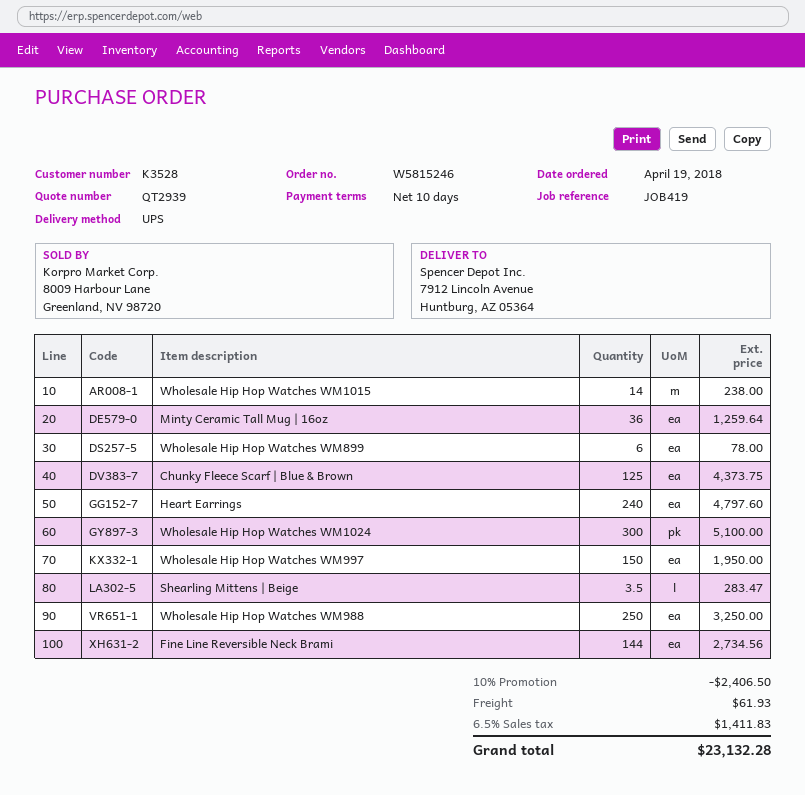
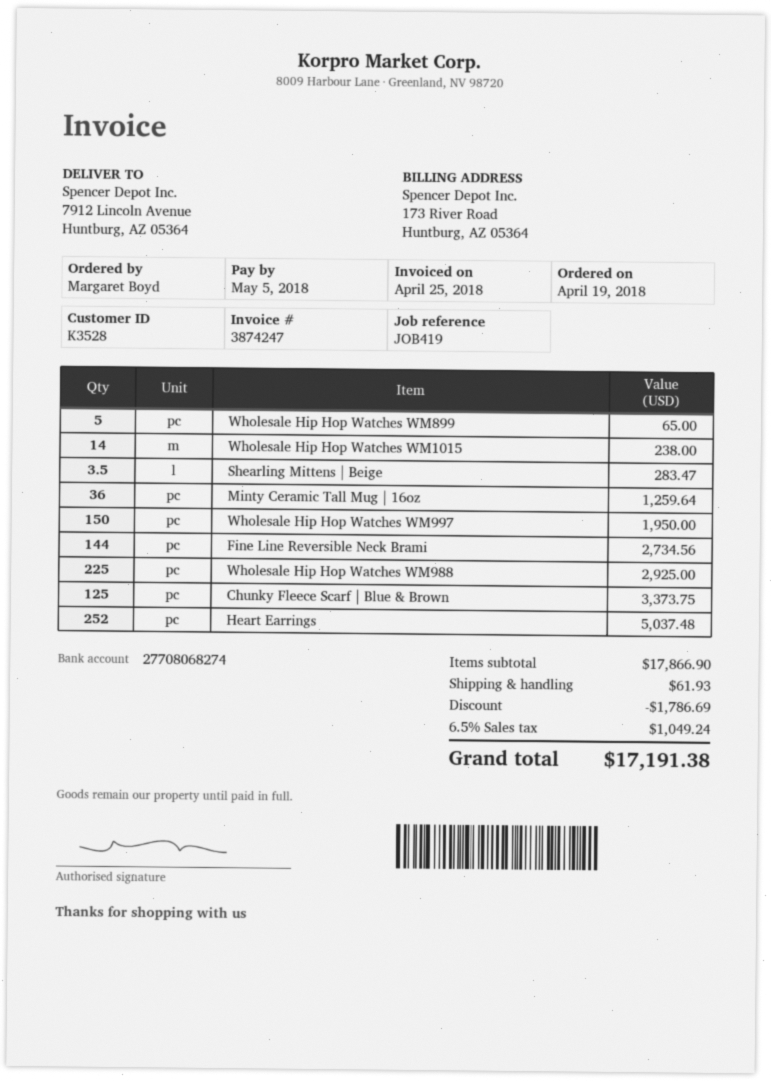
Wholesale Hip Hop Watches WM899: 6 for 78.00 -> 5 for 65.00
Chunky Fleece Scarf | Blue & Brown: 125 for 4373.75 -> 125 for 3373.75
Heart Earrings: 240 for 4797.60 -> 252 for 5037.48
Wholesale Hip Hop Watches WM1024: 300 for 5100.00 -> none
Wholesale Hip Hop Watches WM988: 250 for 3250.00 -> 225 for 2925.00
discount: 2406.50 -> 1786.69
tax: 6.5% = 1411.83 -> 6.5% = 1049.24
total: 23132.28 -> 17191.38

